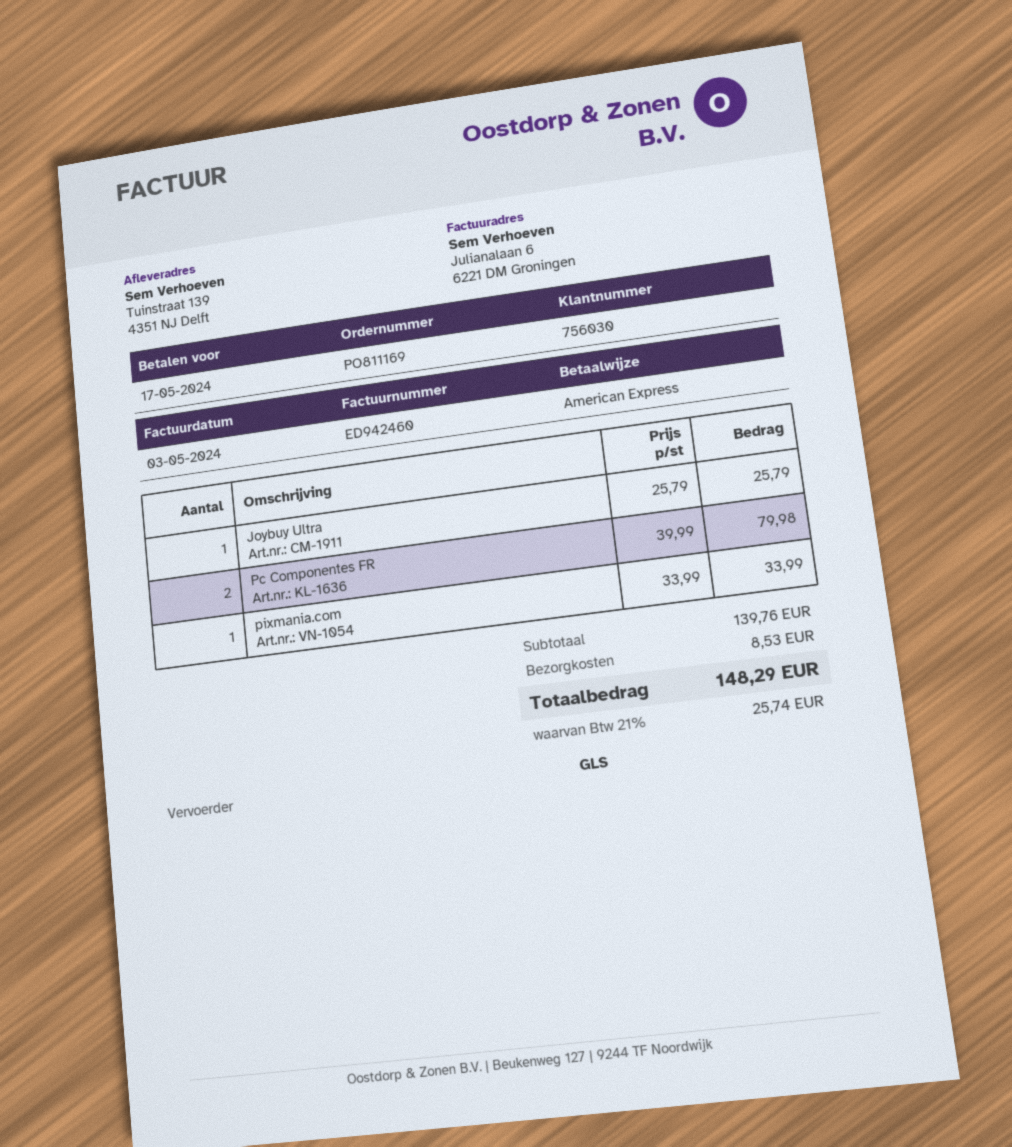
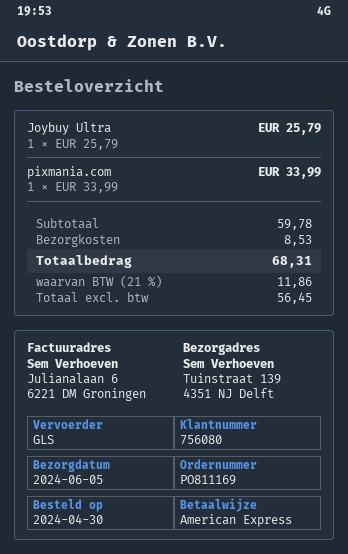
customer number: 756030 -> 756080
Pc Componentes FR: 2 x 39.99 = 79.98 -> none
subtotal: 139.76 -> 59.78
tax: 21% = 25.74 -> 21% = 11.86
total: 148.29 -> 68.31

